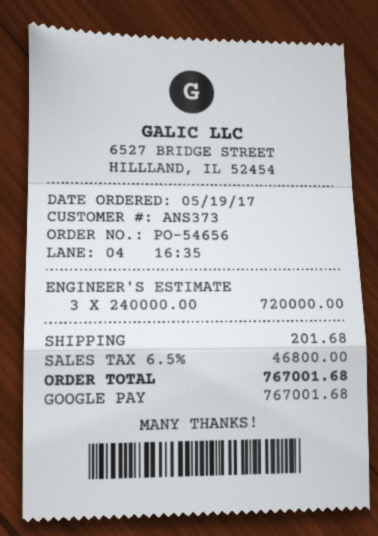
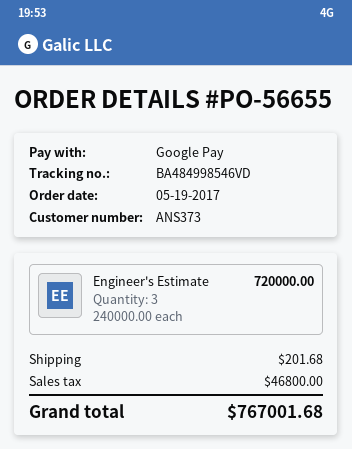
order number: PO-54656 -> PO-56655

